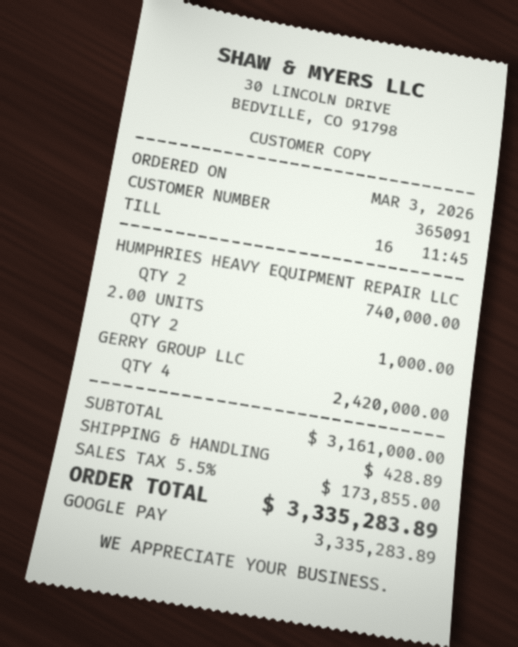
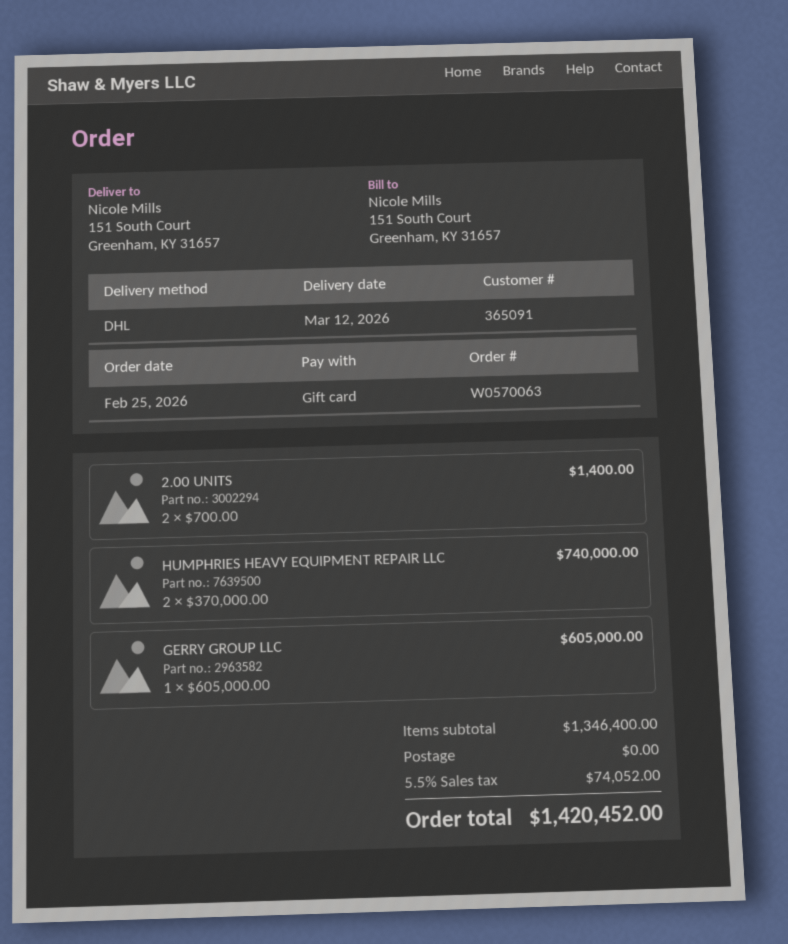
order date: 2026-03-03 -> 2026-02-25
payment method: Google Pay -> gift card
2.00 UNITS: 2 for 1000.00 -> 2 for 1400.00
GERRY GROUP LLC: 4 for 2420000.00 -> 1 for 605000.00
subtotal: 3161000.00 -> 1346400.00
shipping: 428.89 -> 0.00
tax: 5.5% = 173855.00 -> 5.5% = 74052.00
total: 3335283.89 -> 1420452.00

